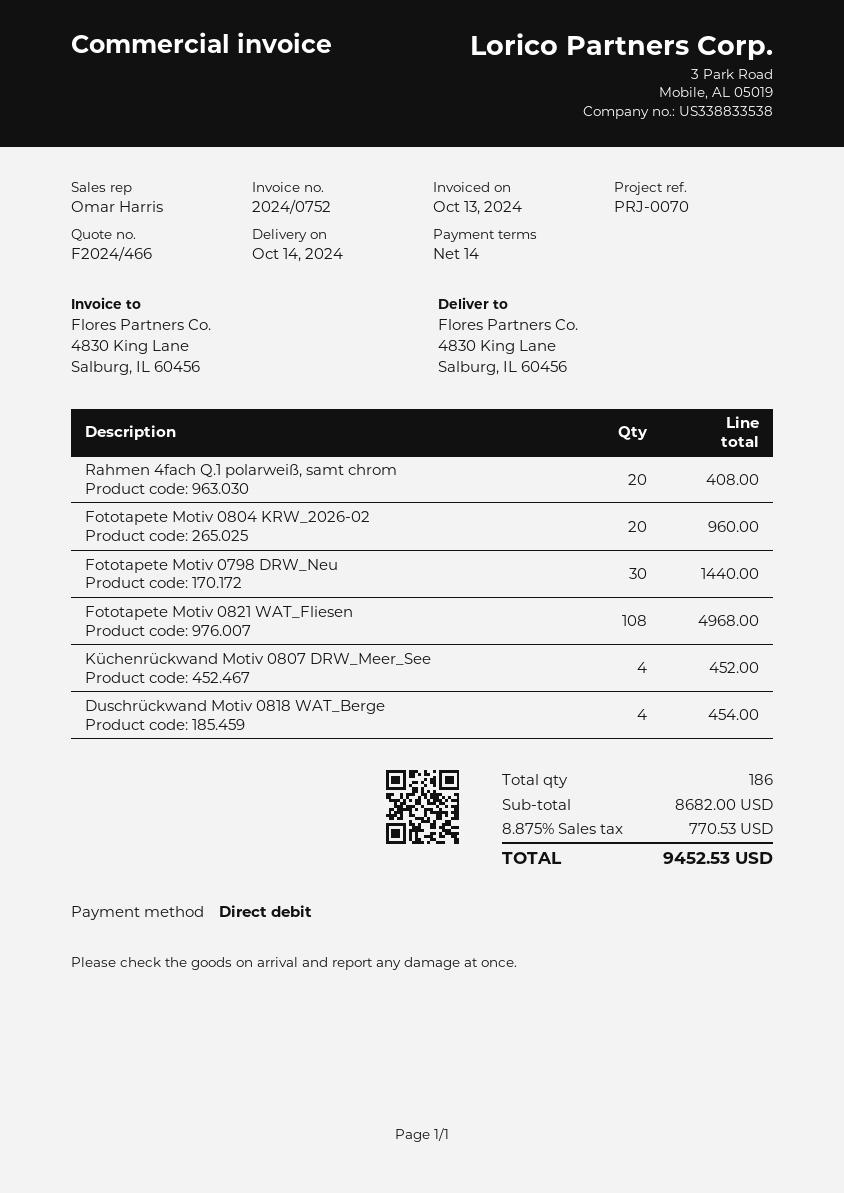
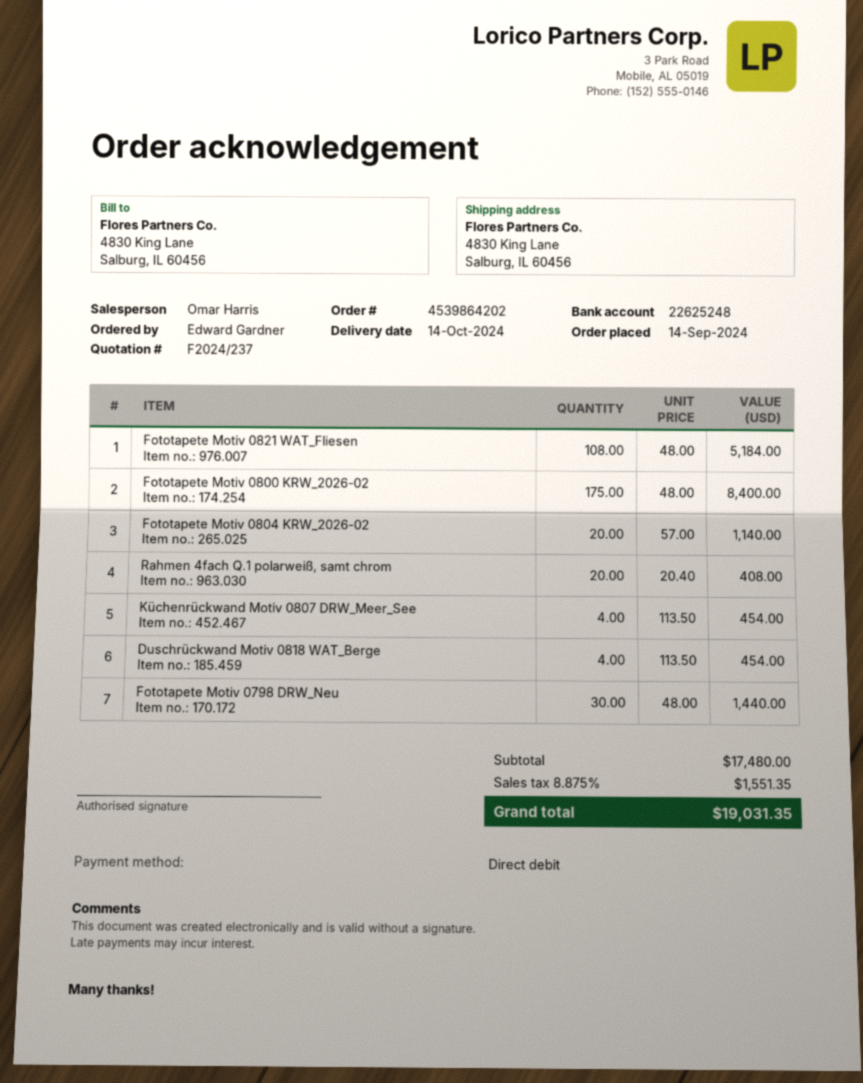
quote number: F2024/466 -> F2024/237
Fototapete Motiv 0804 KRW_2026-02: 20 for 960.00 -> 20 for 1140.00
Fototapete Motiv 0821 WAT_Fliesen: 108 for 4968.00 -> 108 for 5184.00
Küchenrückwand Motiv 0807 DRW_Meer_See: 4 for 452.00 -> 4 for 454.00
Fototapete Motiv 0800 KRW_2026-02: none -> 175 for 8400.00
subtotal: 8682.00 -> 17480.00
tax: 8.875% = 770.53 -> 8.875% = 1551.35
total: 9452.53 -> 19031.35

